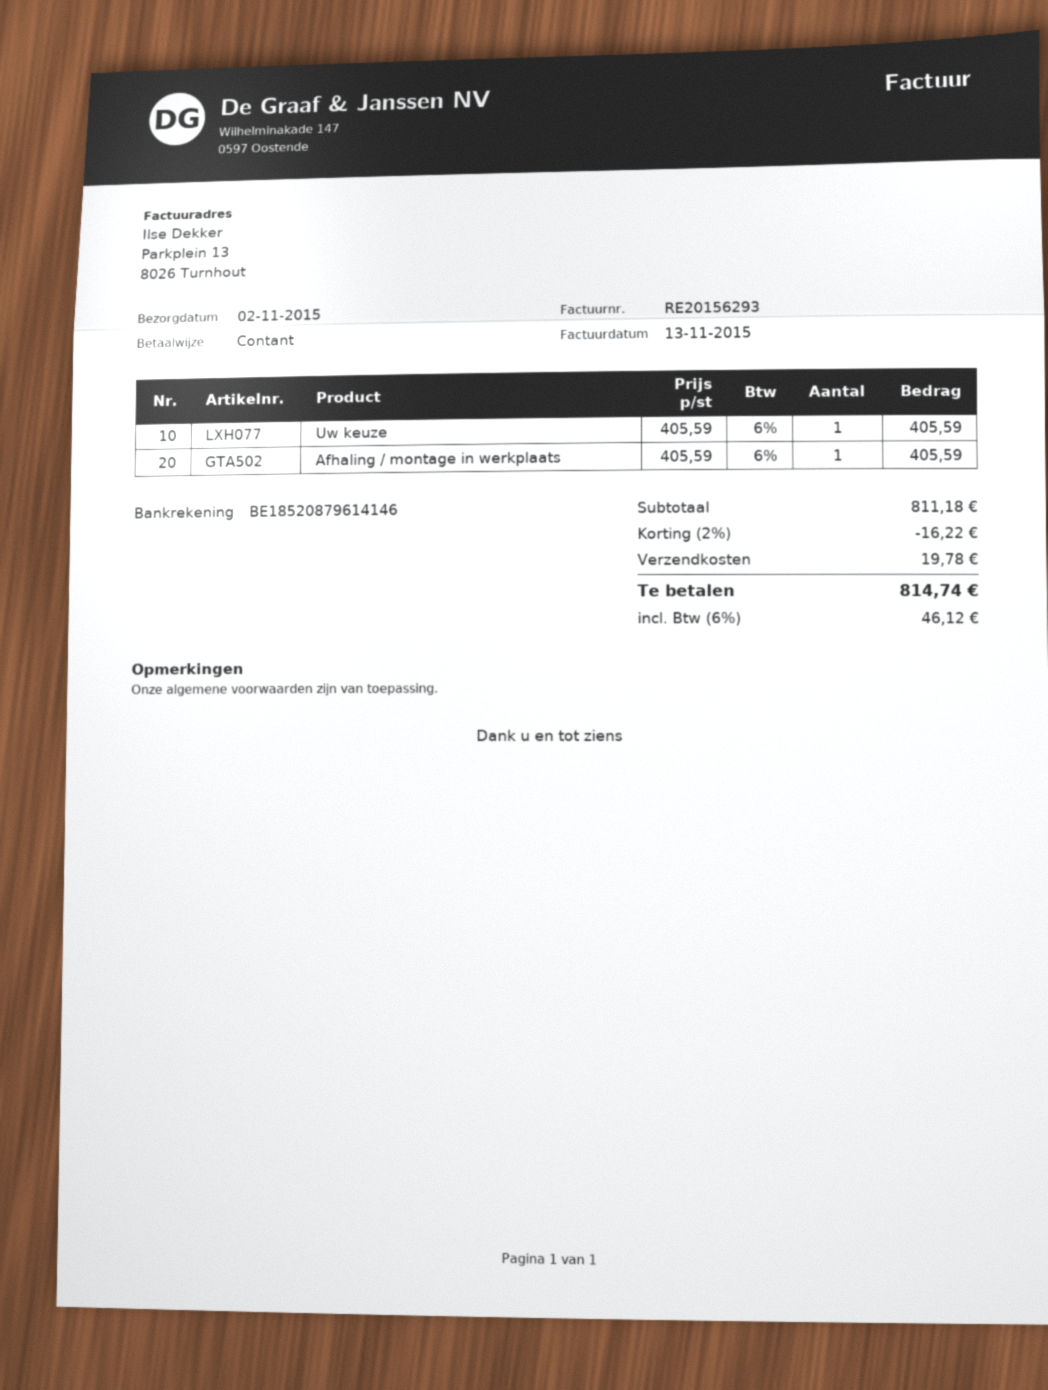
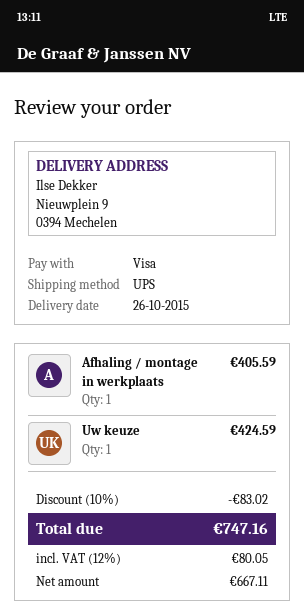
delivery date: 2015-11-02 -> 2015-10-26
payment method: cash -> Visa
Uw keuze: 1 for 405.59 -> 1 for 424.59
discount: 2% = 16.22 -> 10% = 83.02
shipping: 19.78 -> none
tax: 6% = 46.12 -> 12% = 80.05
total: 814.74 -> 747.16

